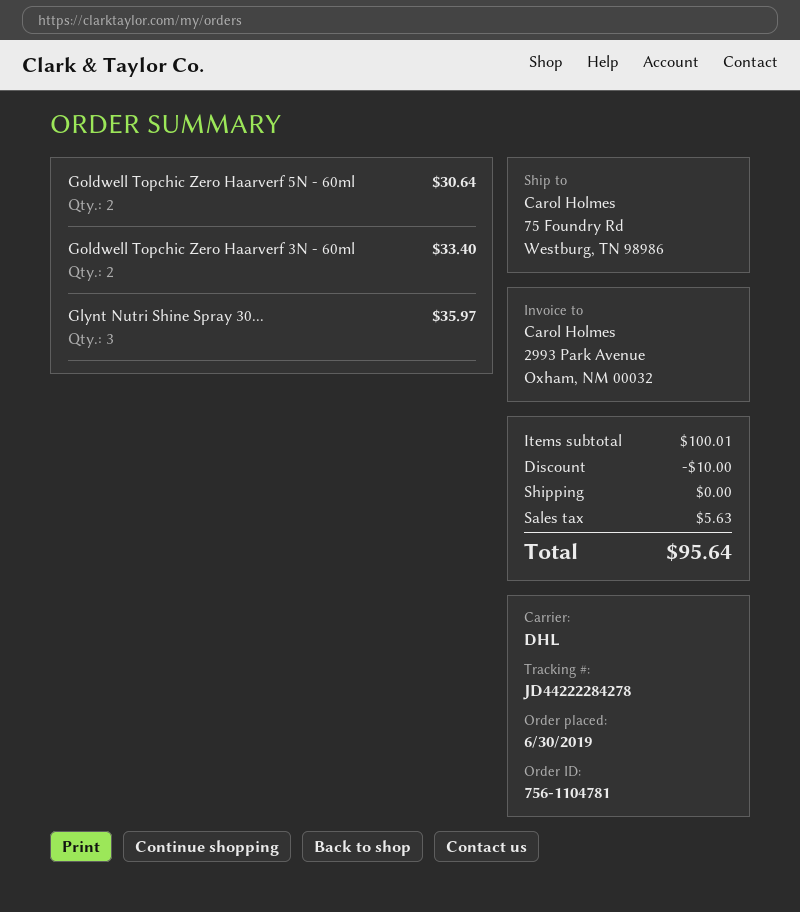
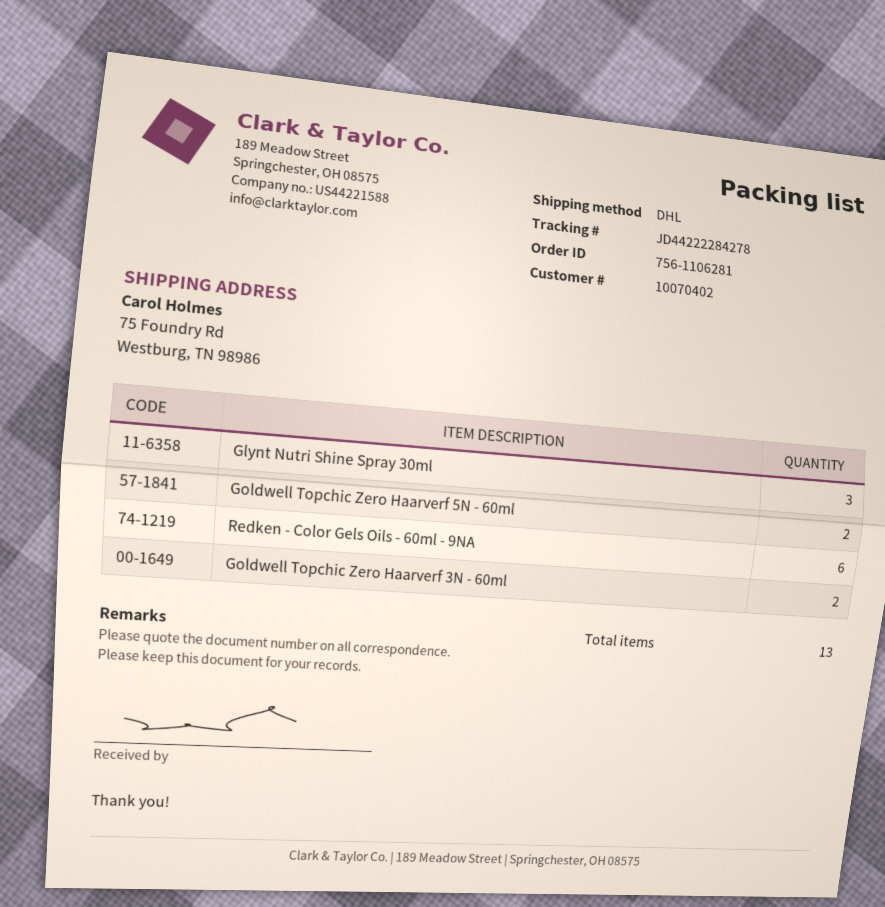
order number: 756-1104781 -> 756-1106281
Redken - Color Gels Oils - 60ml - 9NA: none -> 6

